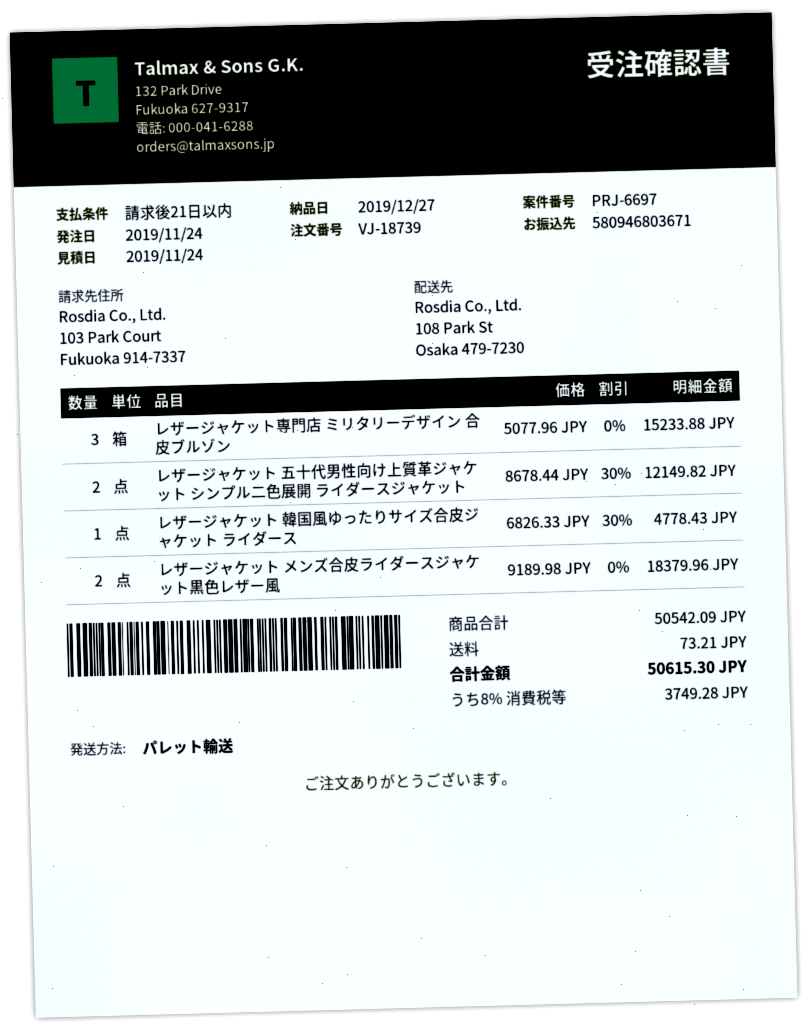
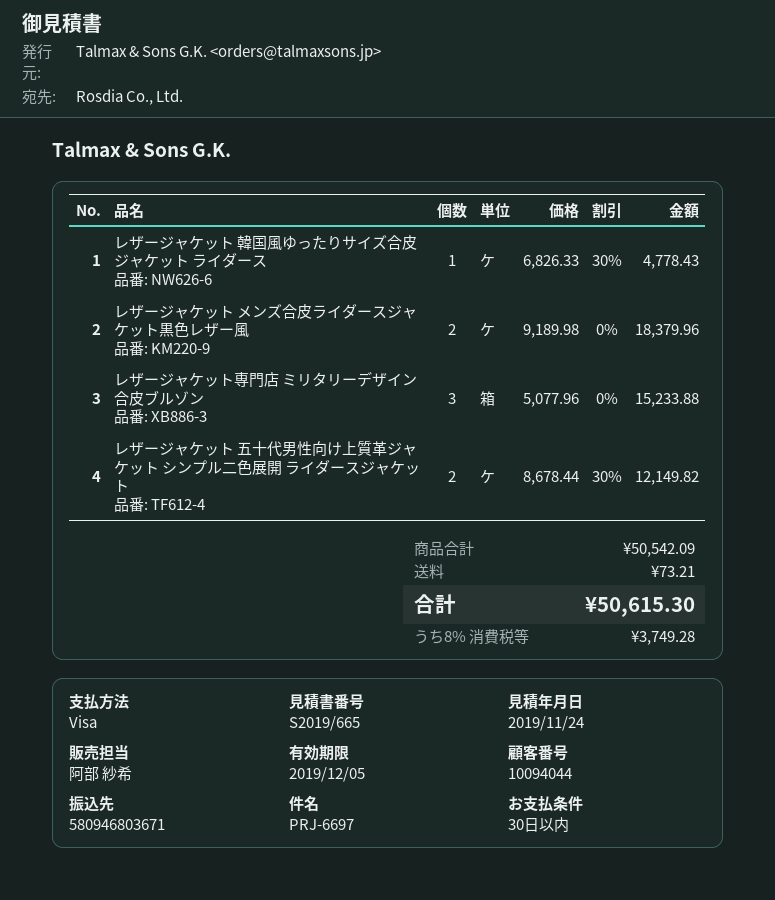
payment terms: 21 days -> 30 days

